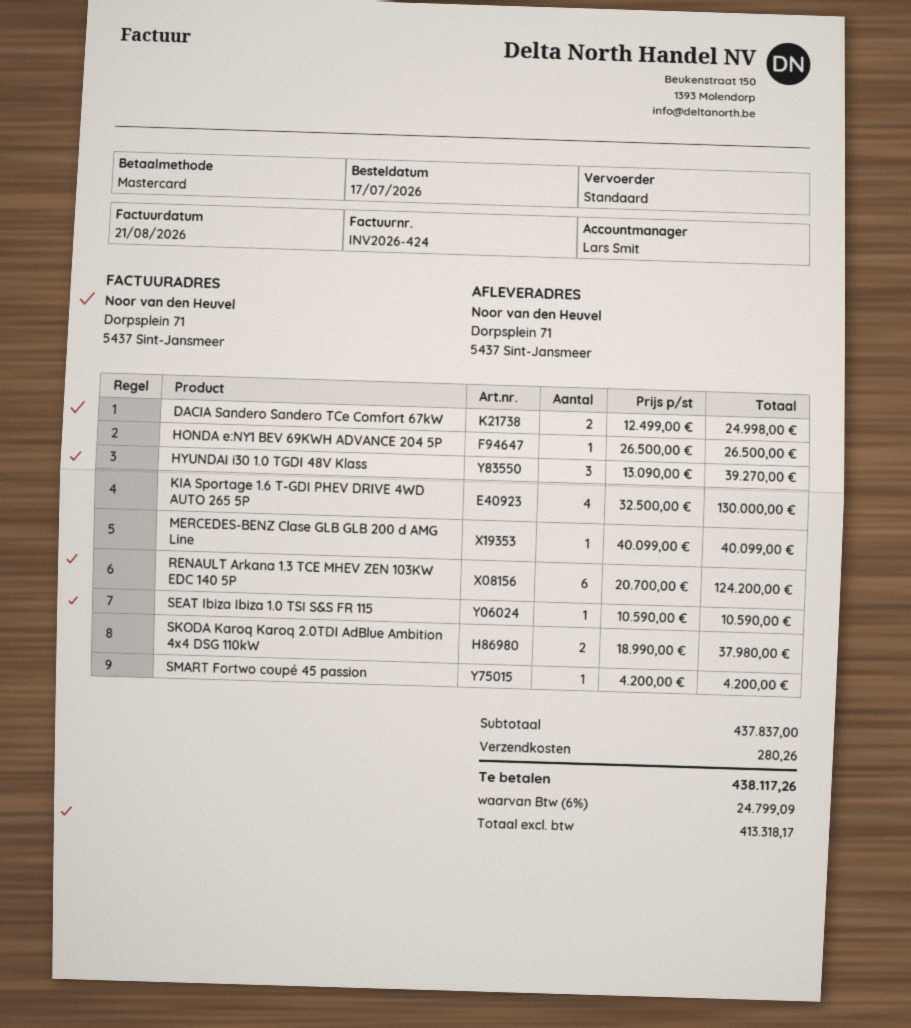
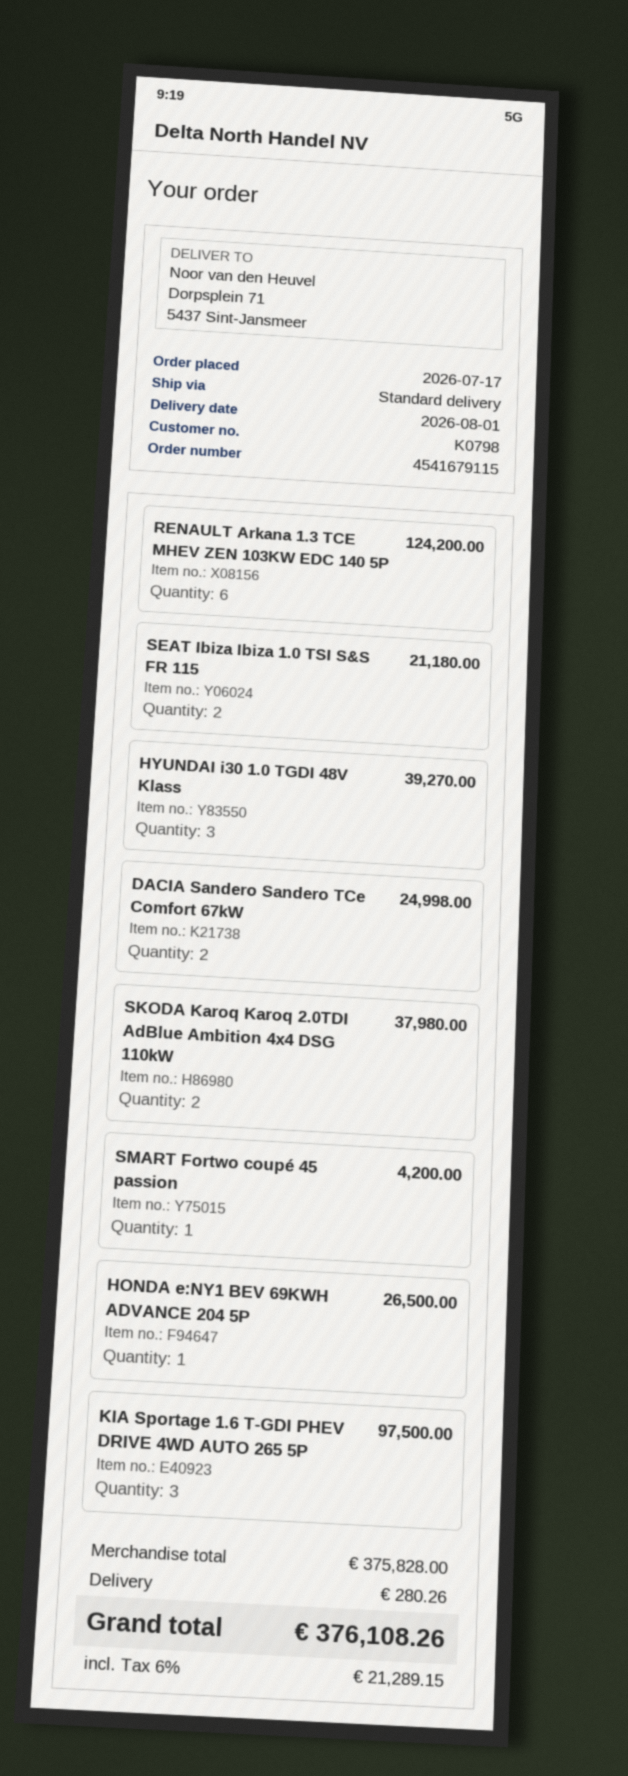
KIA Sportage 1.6 T-GDI PHEV DRIVE 4WD AUTO 265 5P: 4 for 130000.00 -> 3 for 97500.00
MERCEDES-BENZ Clase GLB GLB 200 d AMG Line: 1 for 40099.00 -> none
SEAT Ibiza Ibiza 1.0 TSI S&S FR 115: 1 for 10590.00 -> 2 for 21180.00
subtotal: 437837.00 -> 375828.00
tax: 6% = 24799.09 -> 6% = 21289.15
total: 438117.26 -> 376108.26

